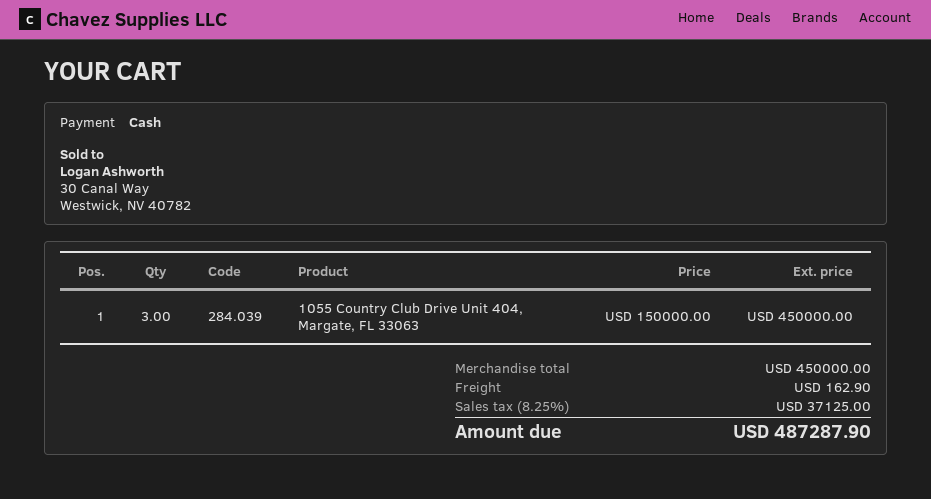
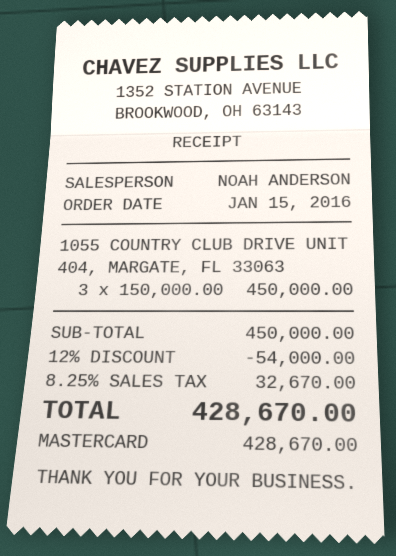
payment method: cash -> Mastercard
discount: none -> 12% = 54000.00
shipping: 162.90 -> none
tax: 8.25% = 37125.00 -> 8.25% = 32670.00
total: 487287.90 -> 428670.00

